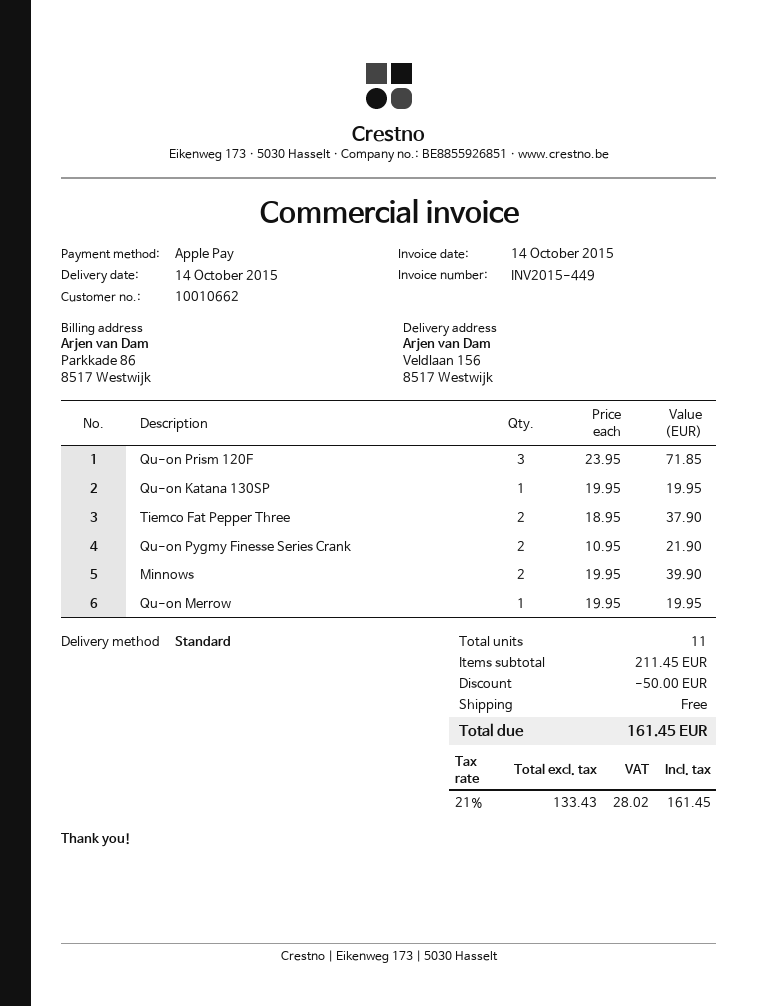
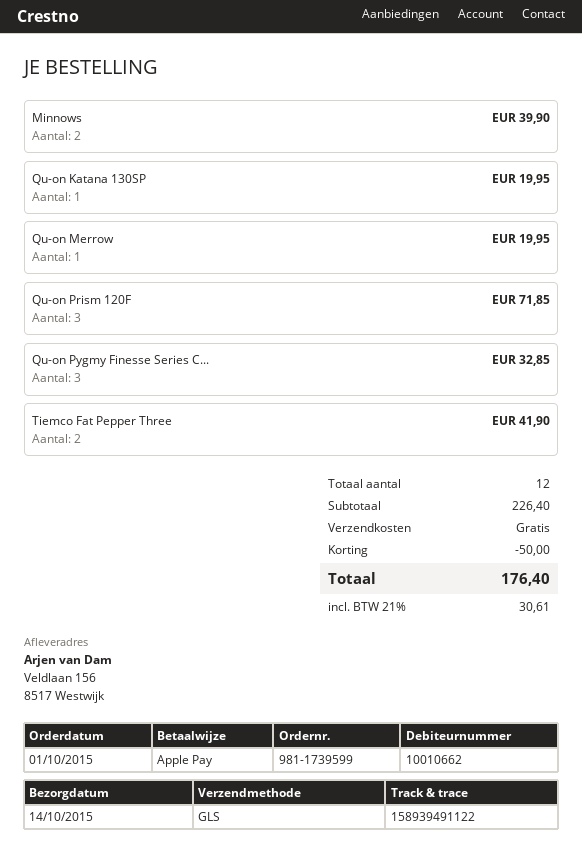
shipping method: standard -> GLS
Tiemco Fat Pepper Three: 2 for 37.90 -> 2 for 41.90
Qu-on Pygmy Finesse Series Crank: 2 for 21.90 -> 3 for 32.85
total quantity: 11 -> 12
subtotal: 211.45 -> 226.40
tax: 21% = 28.02 -> 21% = 30.61
total: 161.45 -> 176.40

